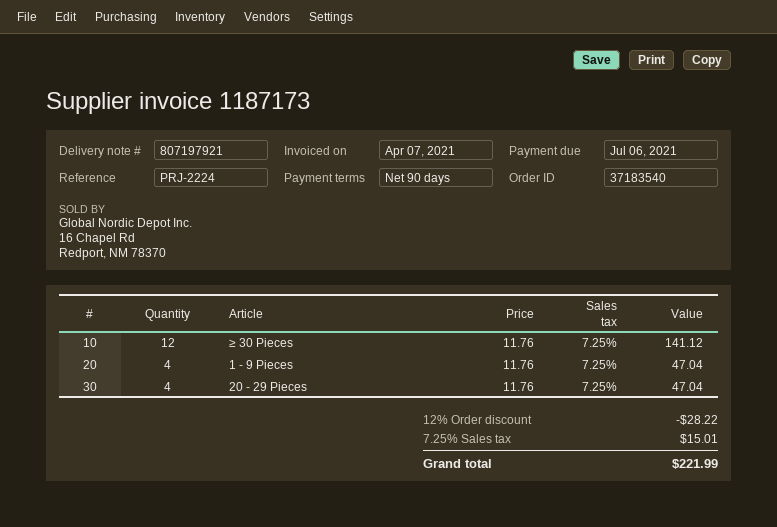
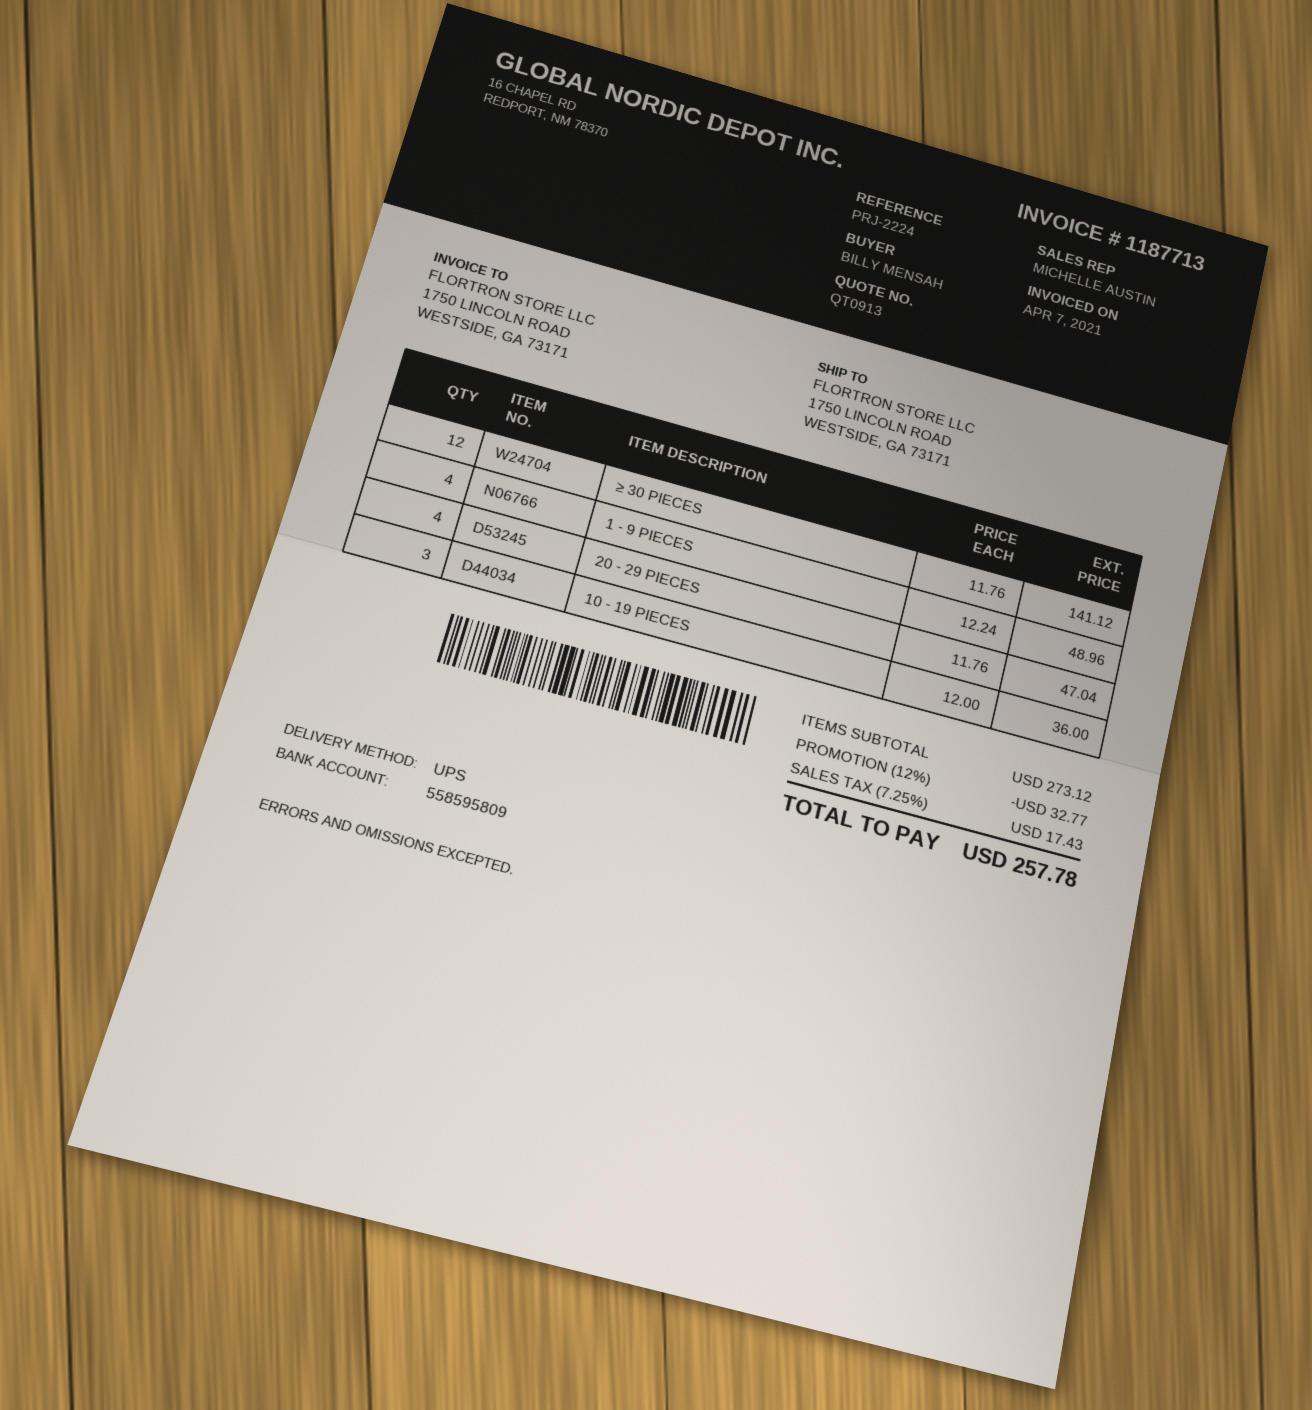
invoice number: 1187173 -> 1187713
1 - 9 Pieces: 4 x 11.76 = 47.04 -> 4 x 12.24 = 48.96
10 - 19 PIECES: none -> 3 x 12.00 = 36.00
discount: 12% = 28.22 -> 12% = 32.77
tax: 7.25% = 15.01 -> 7.25% = 17.43
total: 221.99 -> 257.78

